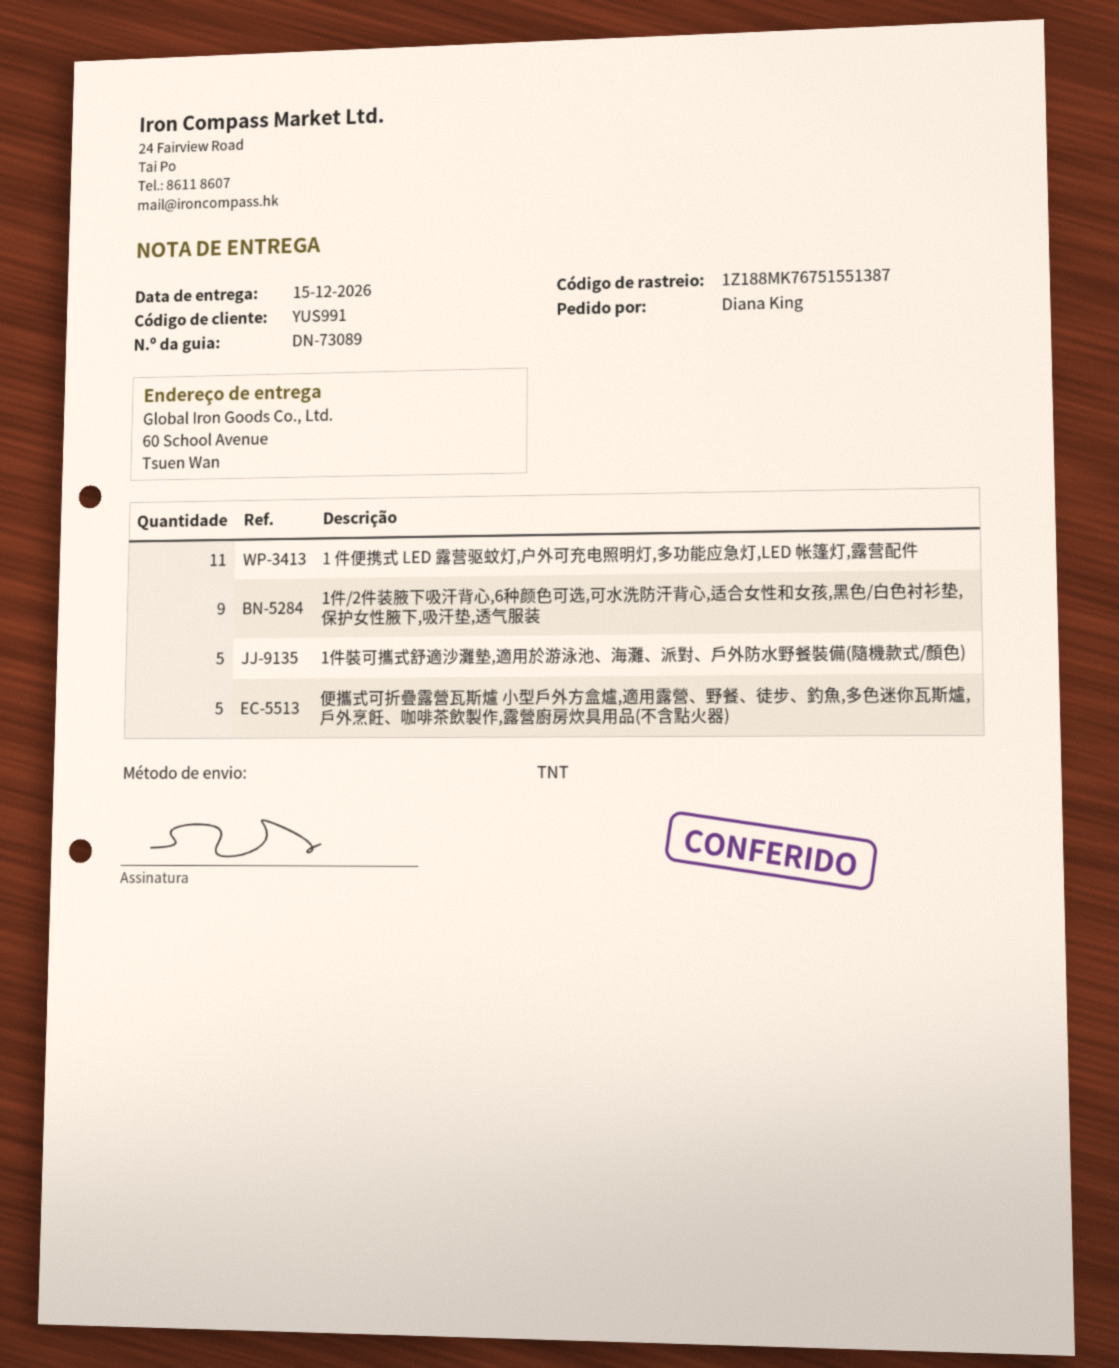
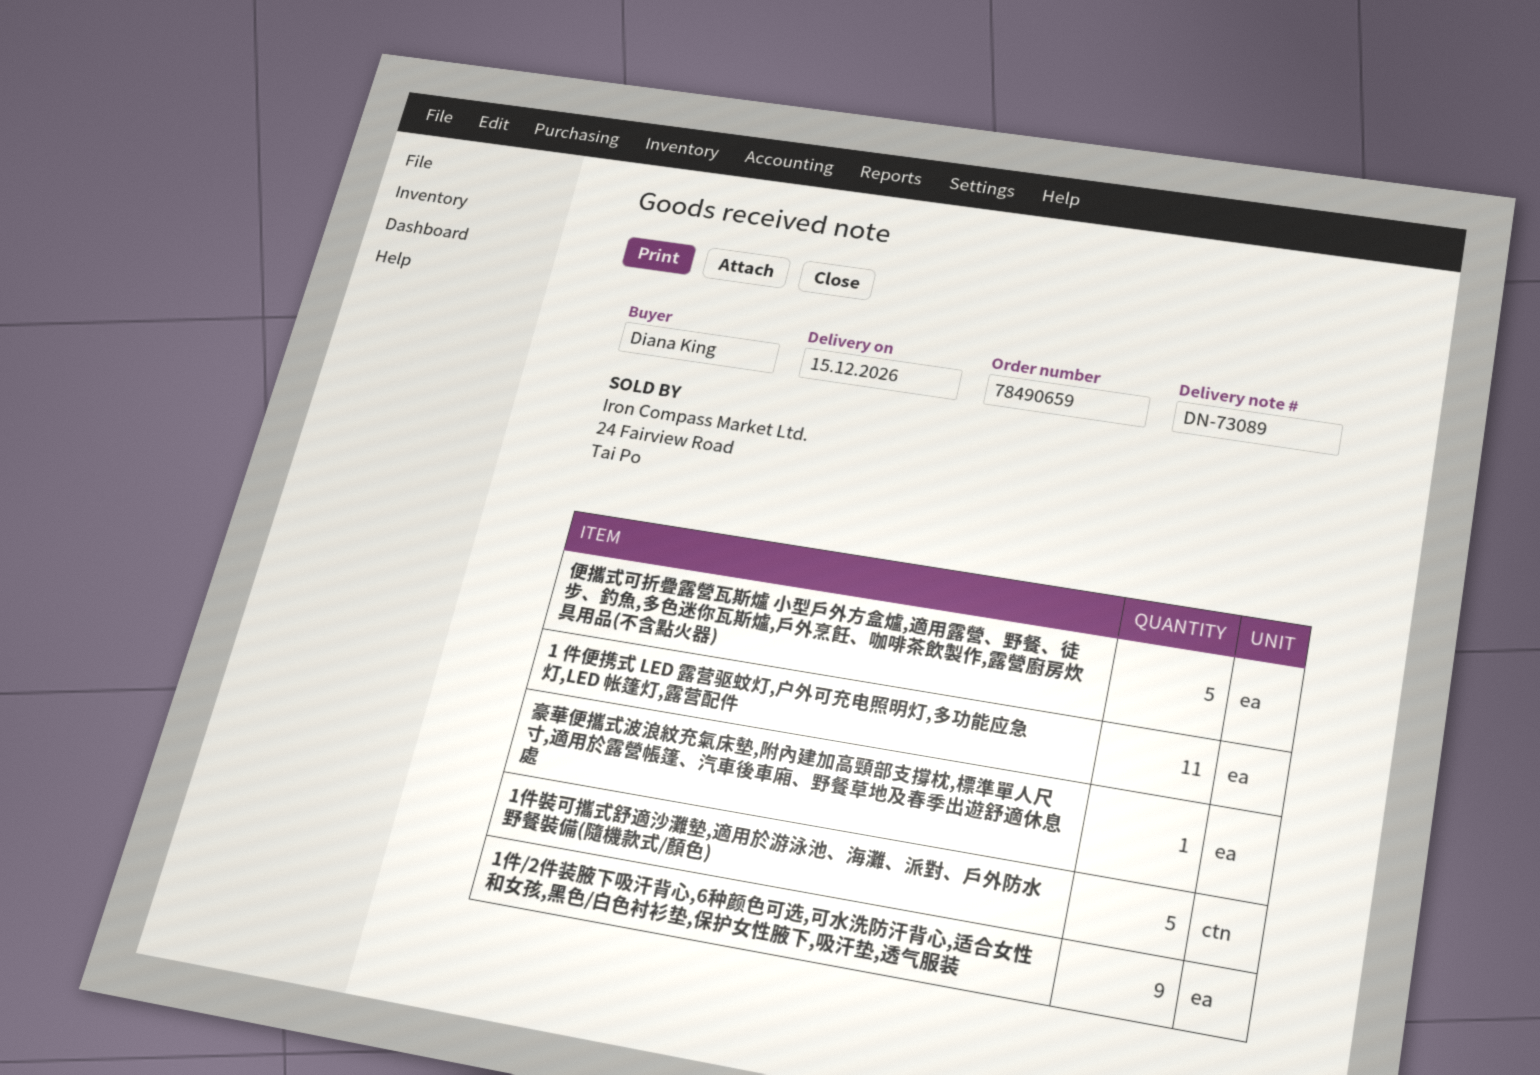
豪華便攜式波浪紋充氣床墊,附內建加高頸部支撐枕,標準單人尺寸,適用於露營帳篷、汽車後車廂、野餐草地及春季出遊舒適休息處: none -> 1

